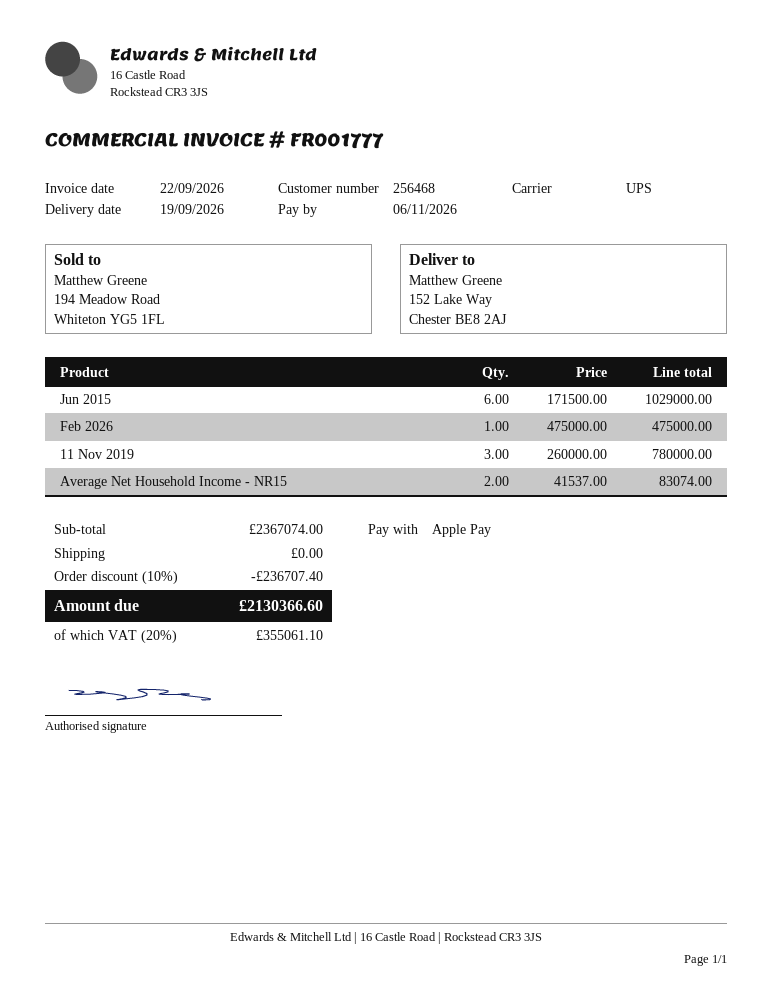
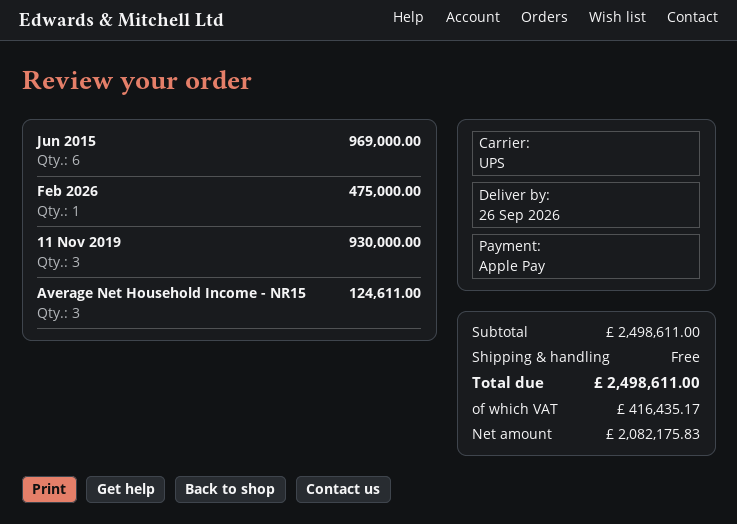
delivery date: 2026-09-19 -> 2026-09-26
Jun 2015: 6 for 1029000.00 -> 6 for 969000.00
11 Nov 2019: 3 for 780000.00 -> 3 for 930000.00
Average Net Household Income - NR15: 2 for 83074.00 -> 3 for 124611.00
subtotal: 2367074.00 -> 2498611.00
discount: 10% = 236707.40 -> none
tax: 355061.10 -> 416435.17
total: 2130366.60 -> 2498611.00

